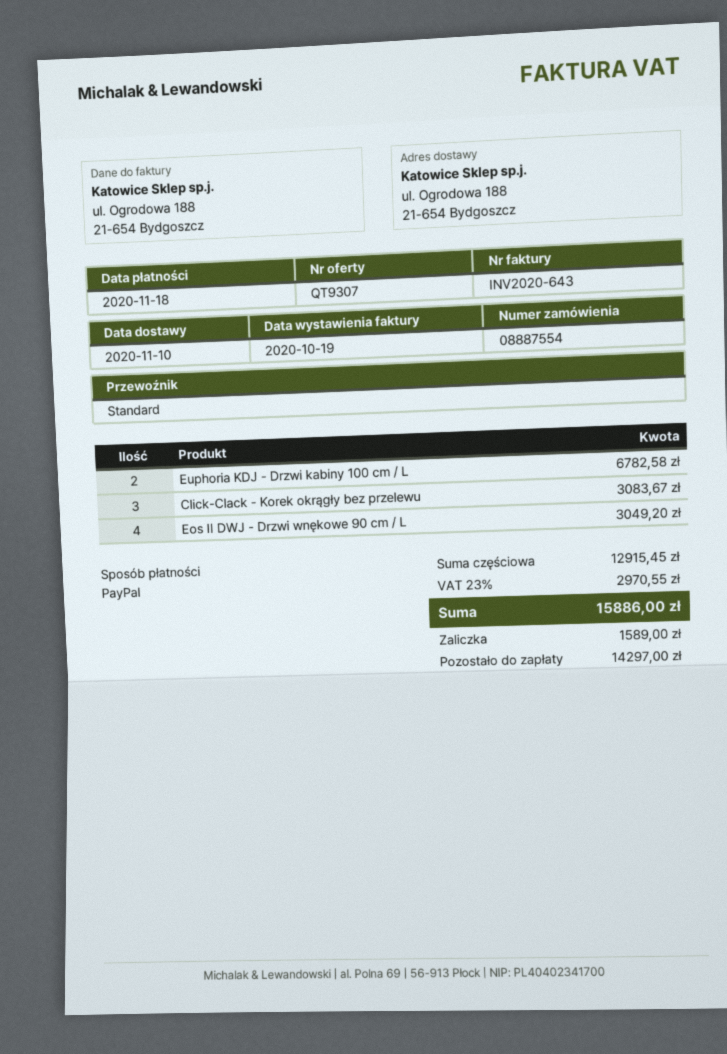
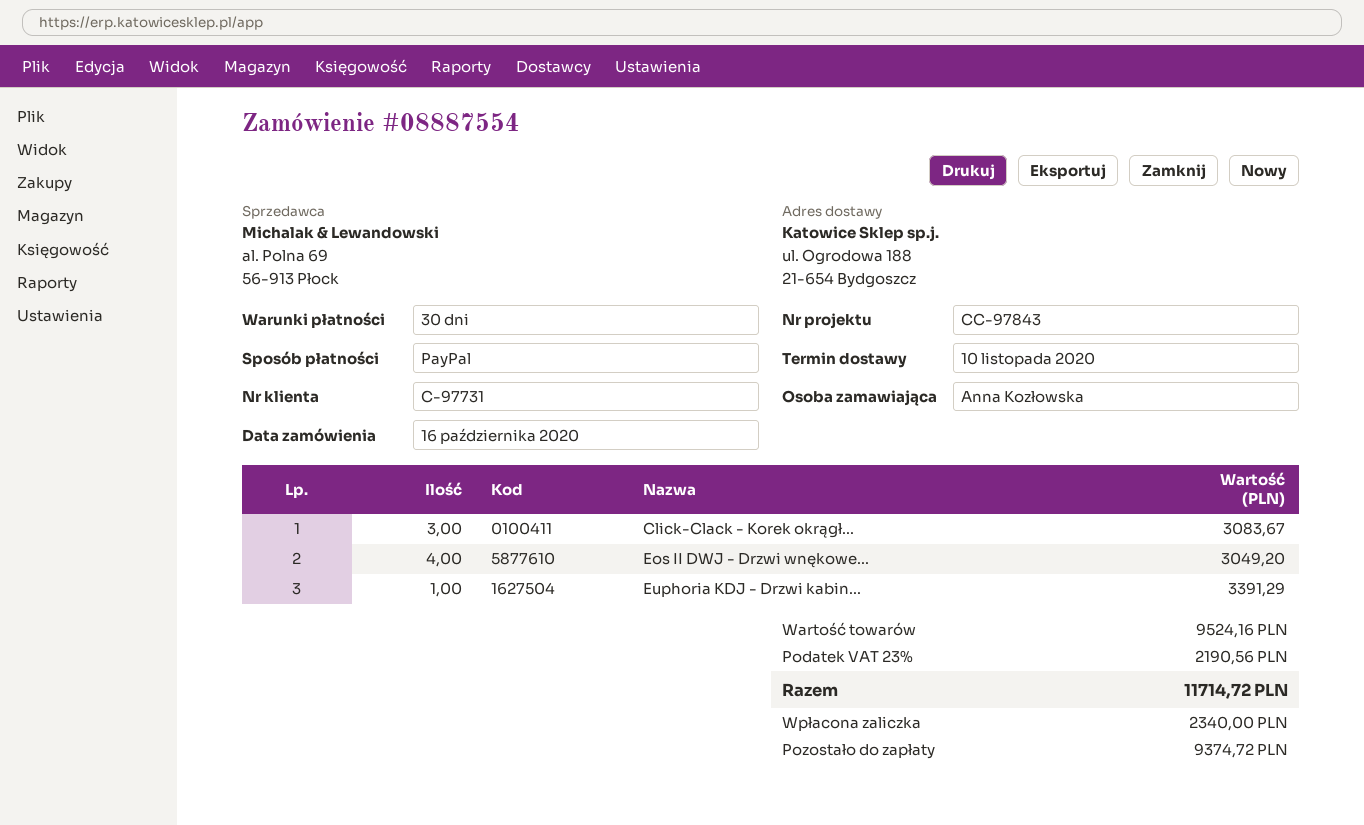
Euphoria KDJ - Drzwi kabiny 100 cm / L: 2 for 6782.58 -> 1 for 3391.29
subtotal: 12915.45 -> 9524.16
tax: 23% = 2970.55 -> 23% = 2190.56
total: 15886.00 -> 11714.72
deposit: 1589.00 -> 2340.00
balance: 14297.00 -> 9374.72

